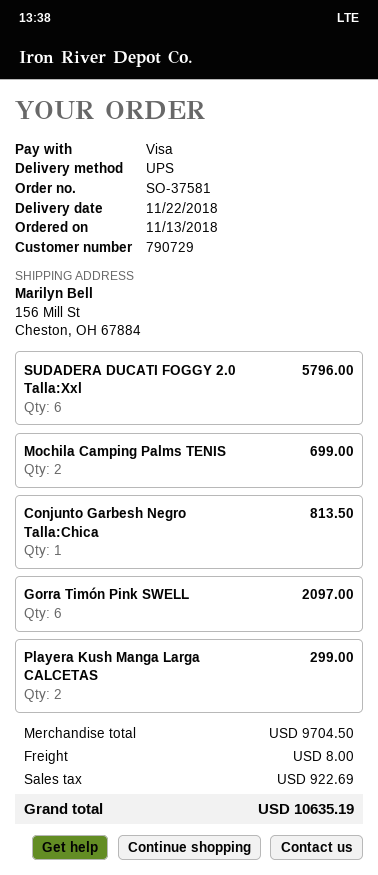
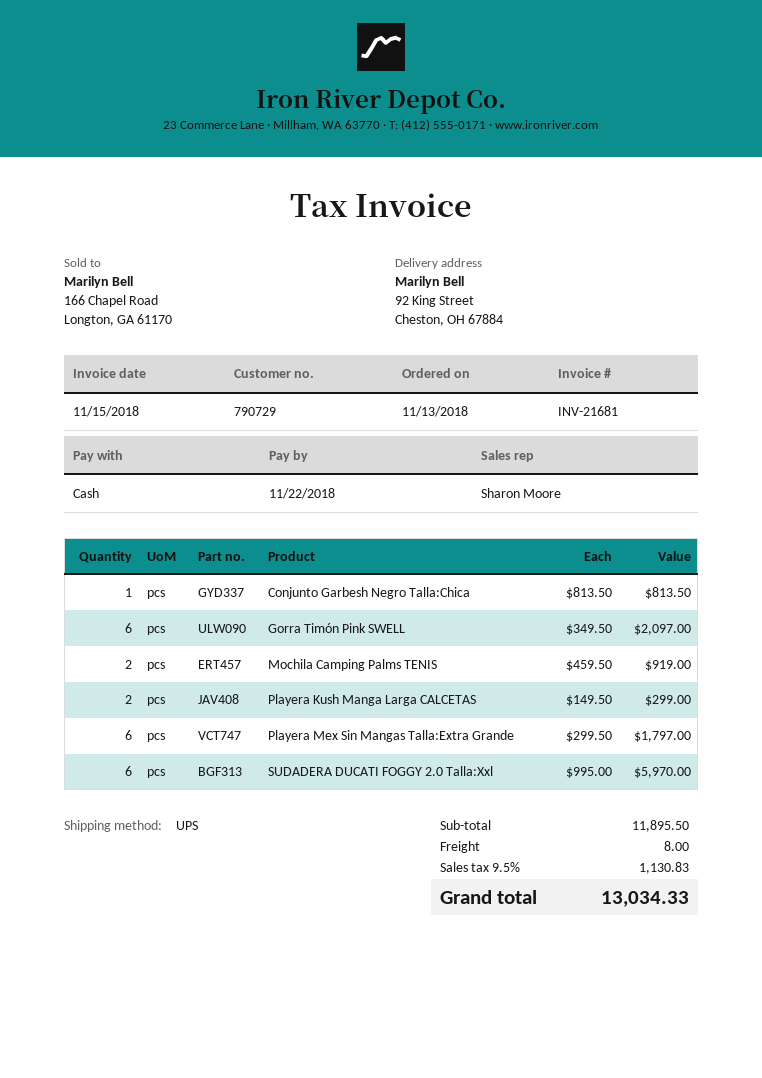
payment method: Visa -> cash
ship to: 156 Mill St, Cheston, OH 67884 -> 92 King Street, Cheston, OH 67884
SUDADERA DUCATI FOGGY 2.0 Talla:Xxl: 6 for 5796.00 -> 6 for 5970.00
Mochila Camping Palms TENIS: 2 for 699.00 -> 2 for 919.00
Playera Mex Sin Mangas Talla:Extra Grande: none -> 6 for 1797.00
subtotal: 9704.50 -> 11895.50
tax: 922.69 -> 1130.83
total: 10635.19 -> 13034.33

